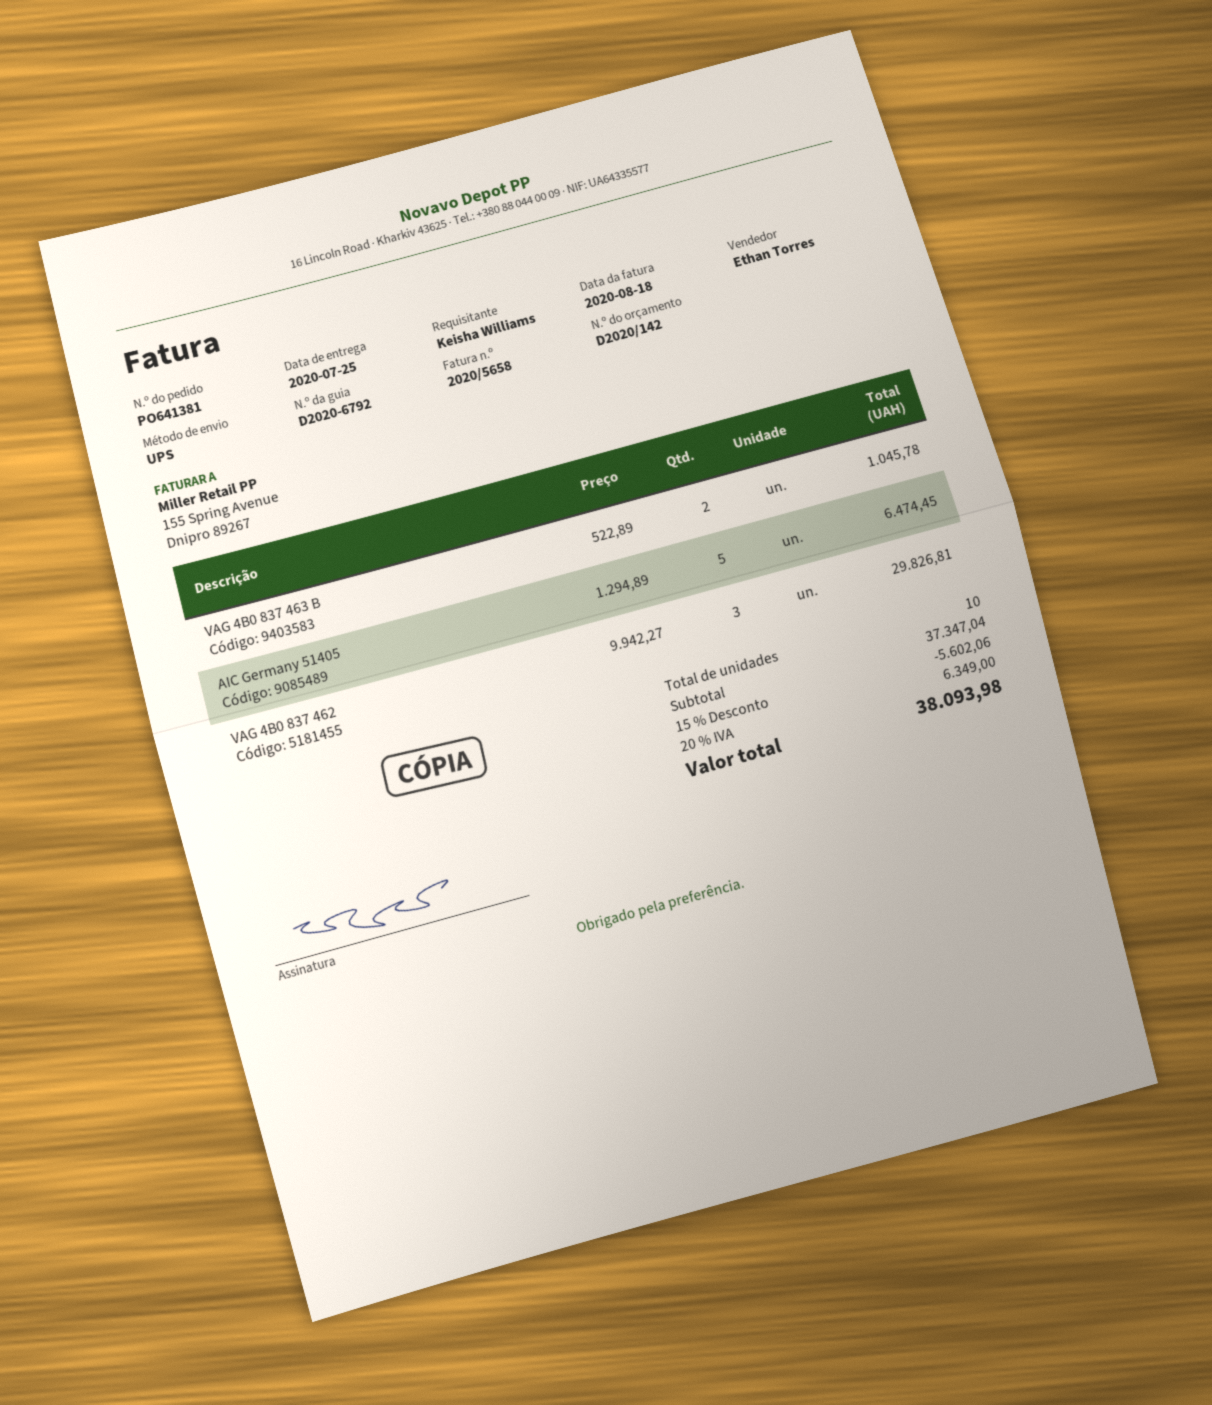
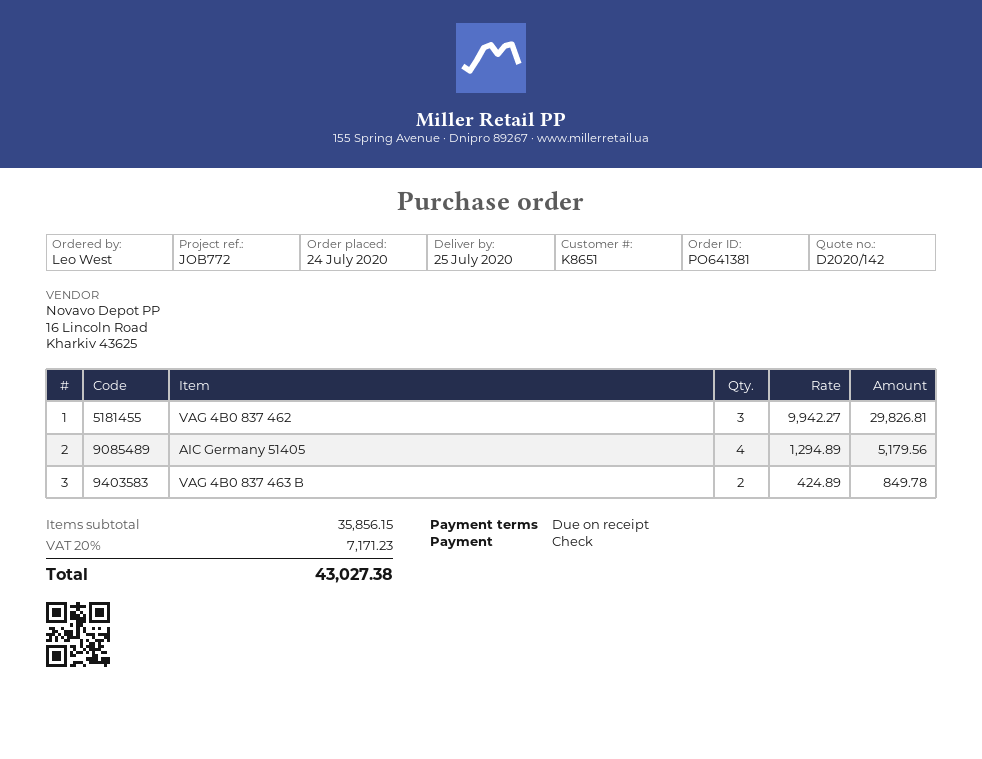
ordered by: Keisha Williams -> Leo West
VAG 4B0 837 463 B: 2 x 522.89 = 1045.78 -> 2 x 424.89 = 849.78
AIC Germany 51405: 5 x 1294.89 = 6474.45 -> 4 x 1294.89 = 5179.56
subtotal: 37347.04 -> 35856.15
discount: 15% = 5602.06 -> none
tax: 20% = 6349.00 -> 20% = 7171.23
total: 38093.98 -> 43027.38

